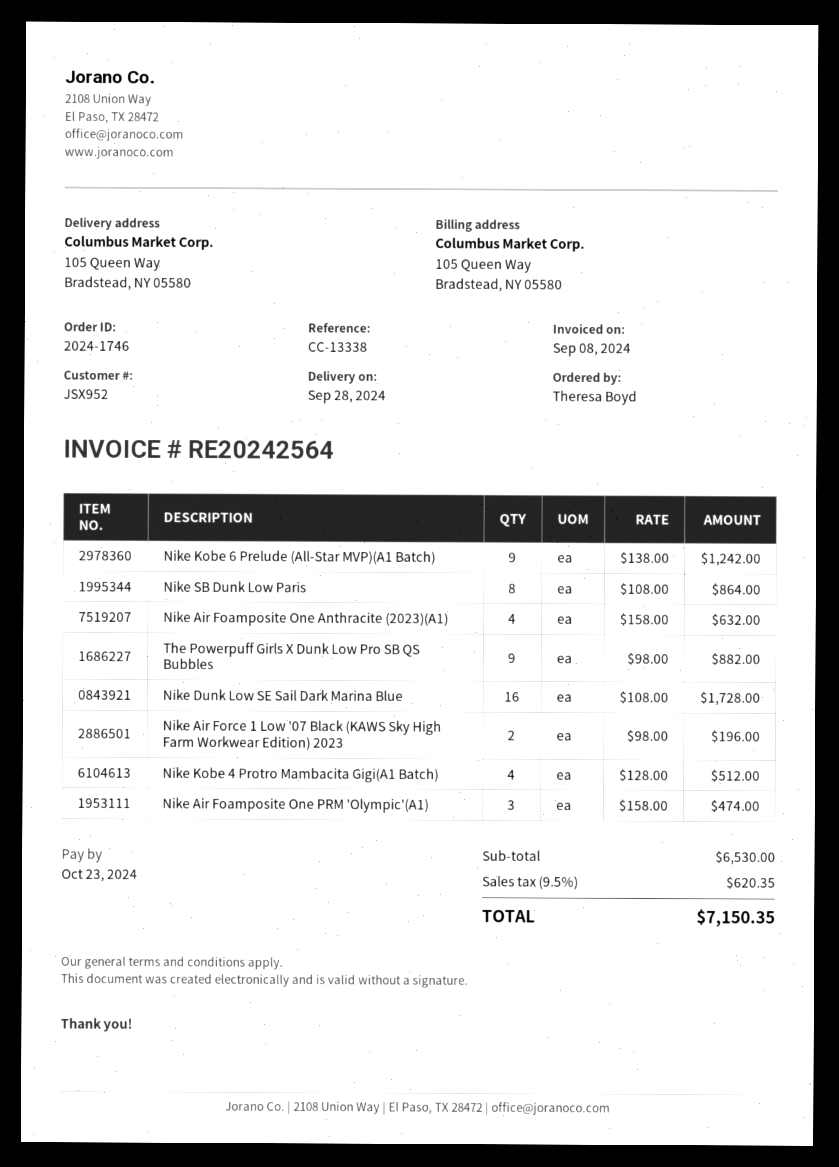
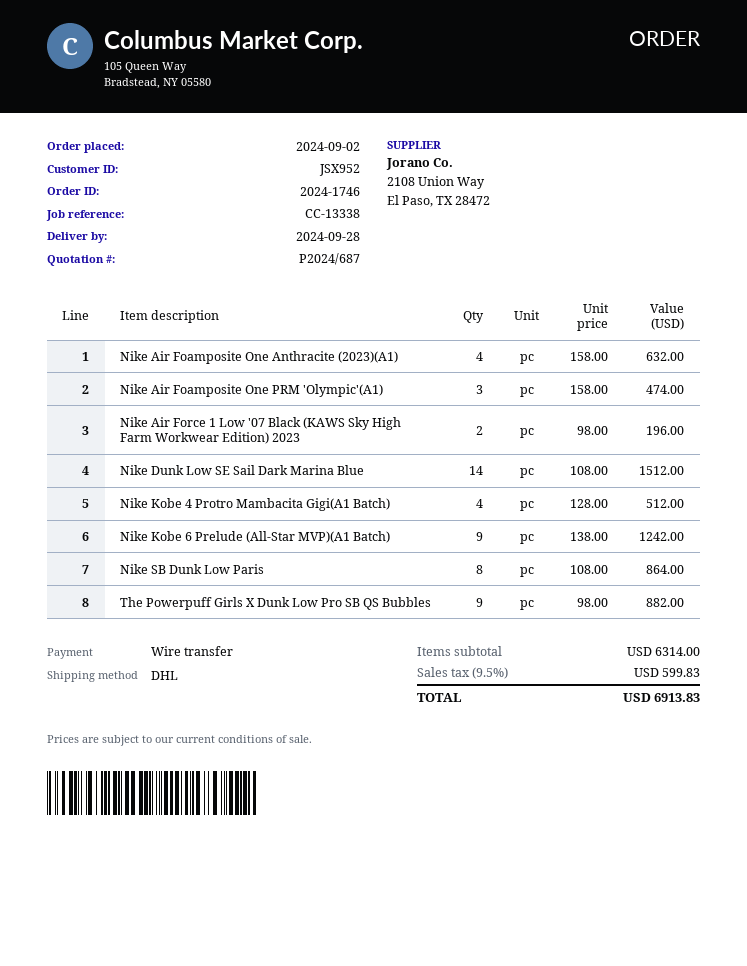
Nike Dunk Low SE Sail Dark Marina Blue: 16 x 108.00 = 1728.00 -> 14 x 108.00 = 1512.00
subtotal: 6530.00 -> 6314.00
tax: 9.5% = 620.35 -> 9.5% = 599.83
total: 7150.35 -> 6913.83

